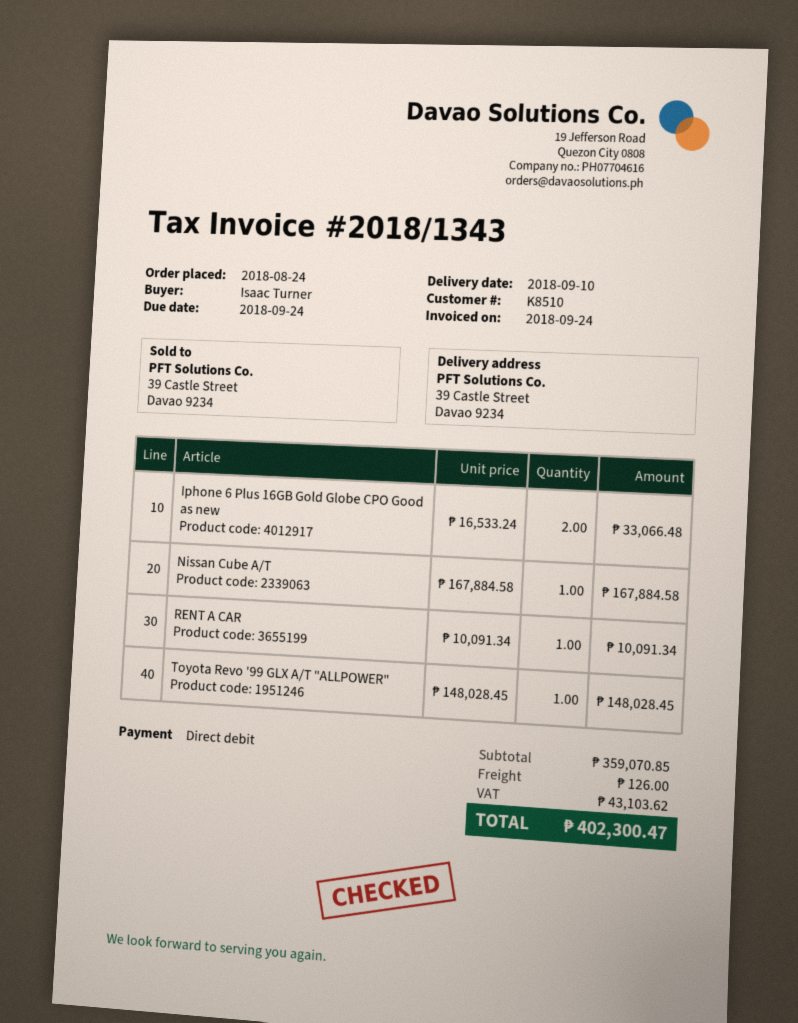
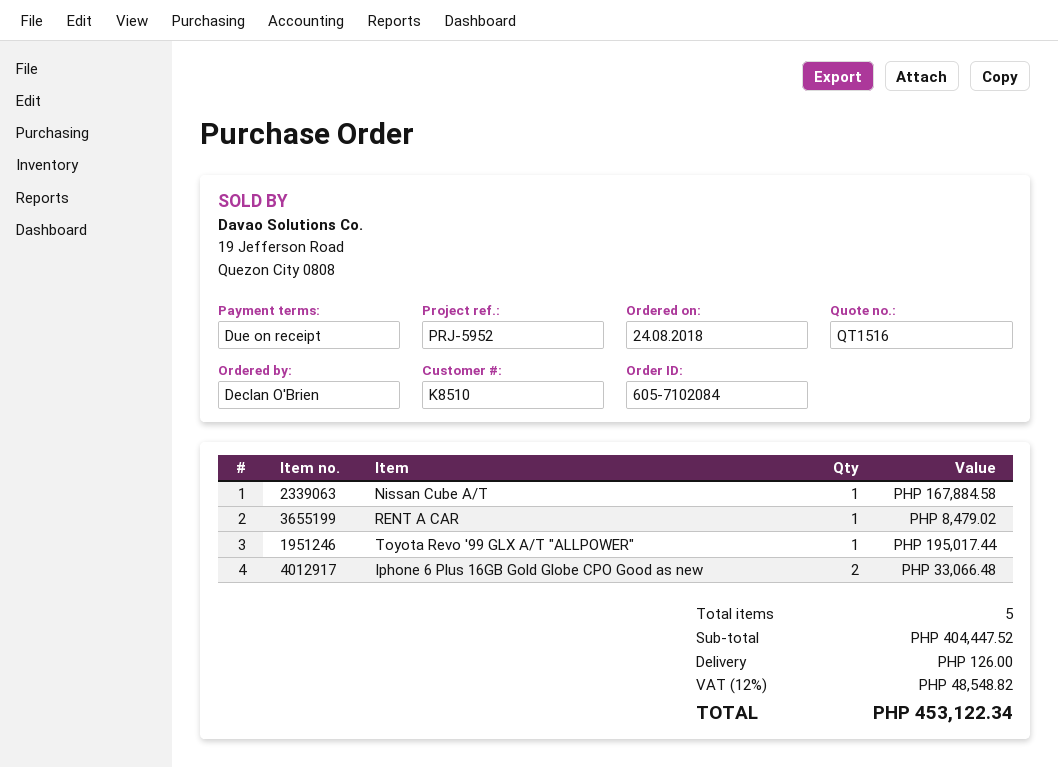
ordered by: Isaac Turner -> Declan O'Brien
RENT A CAR: 1 for 10091.34 -> 1 for 8479.02
Toyota Revo '99 GLX A/T "ALLPOWER": 1 for 148028.45 -> 1 for 195017.44
subtotal: 359070.85 -> 404447.52
tax: 43103.62 -> 48548.82
total: 402300.47 -> 453122.34

